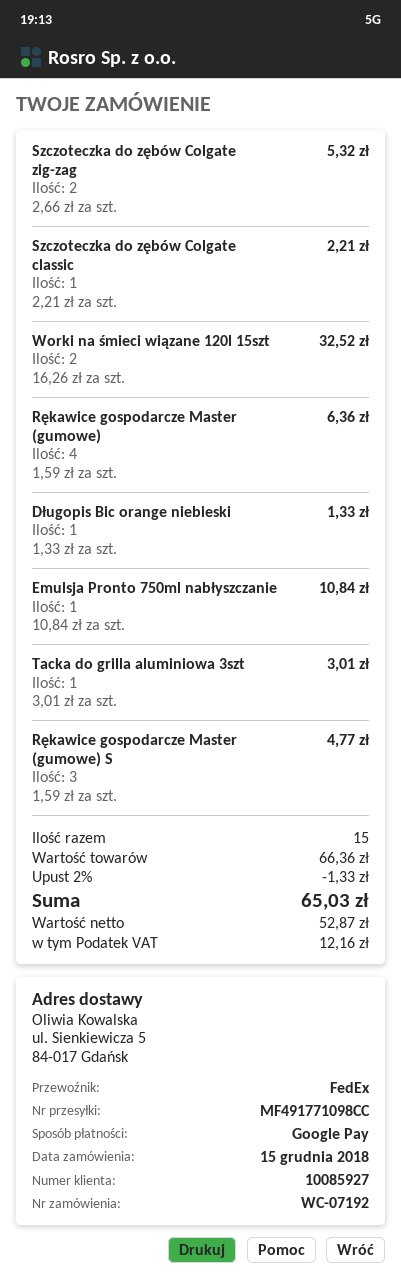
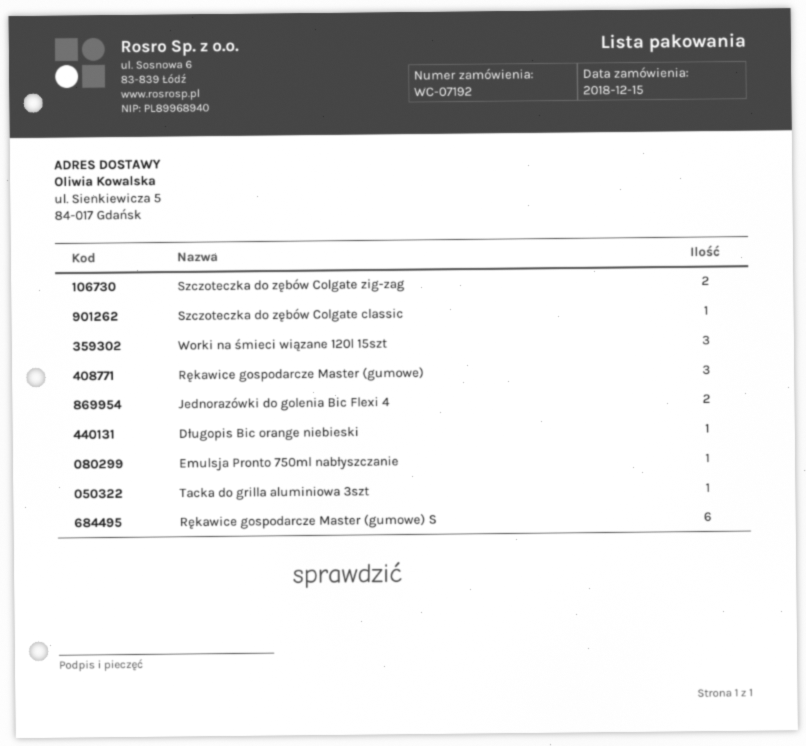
Worki na śmieci wiązane 120l 15szt: 2 -> 3
Rękawice gospodarcze Master (gumowe): 4 -> 3
Rękawice gospodarcze Master (gumowe) S: 3 -> 6
Jednorazówki do golenia Bic Flexi 4: none -> 2

